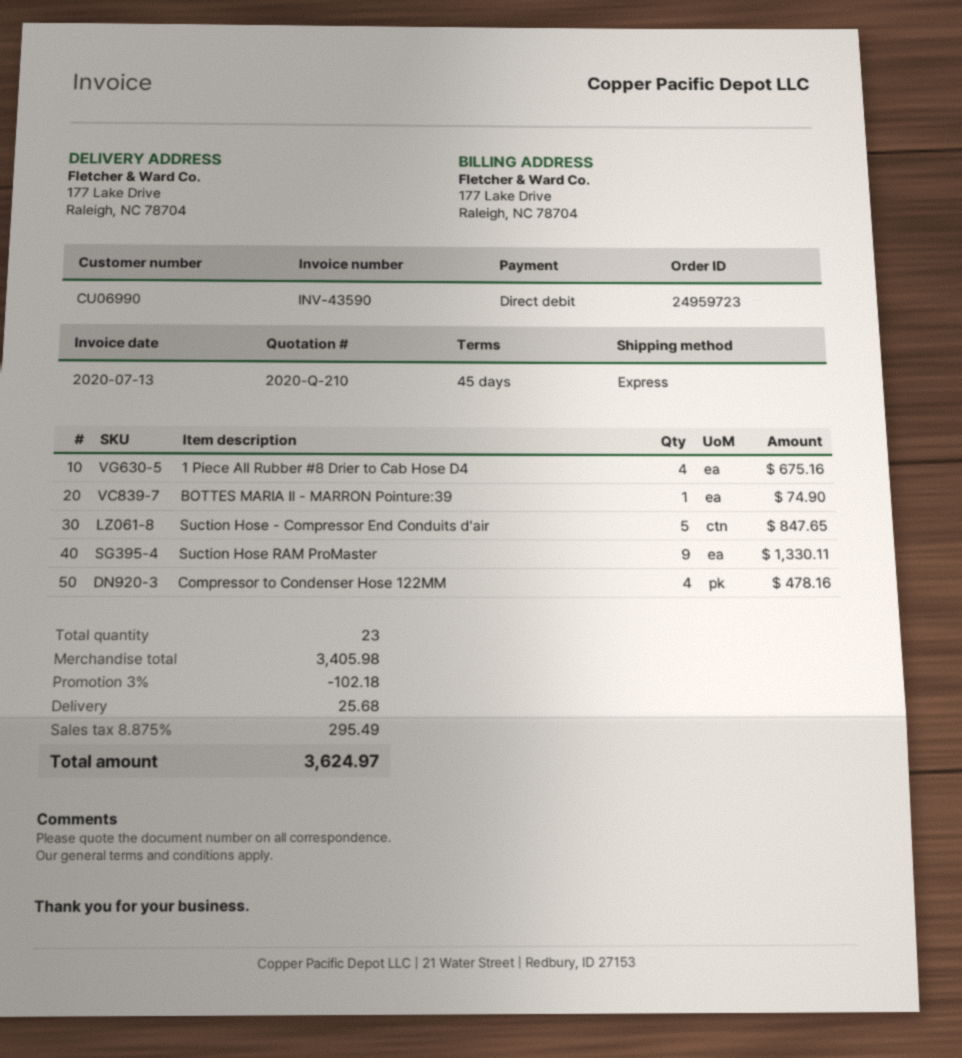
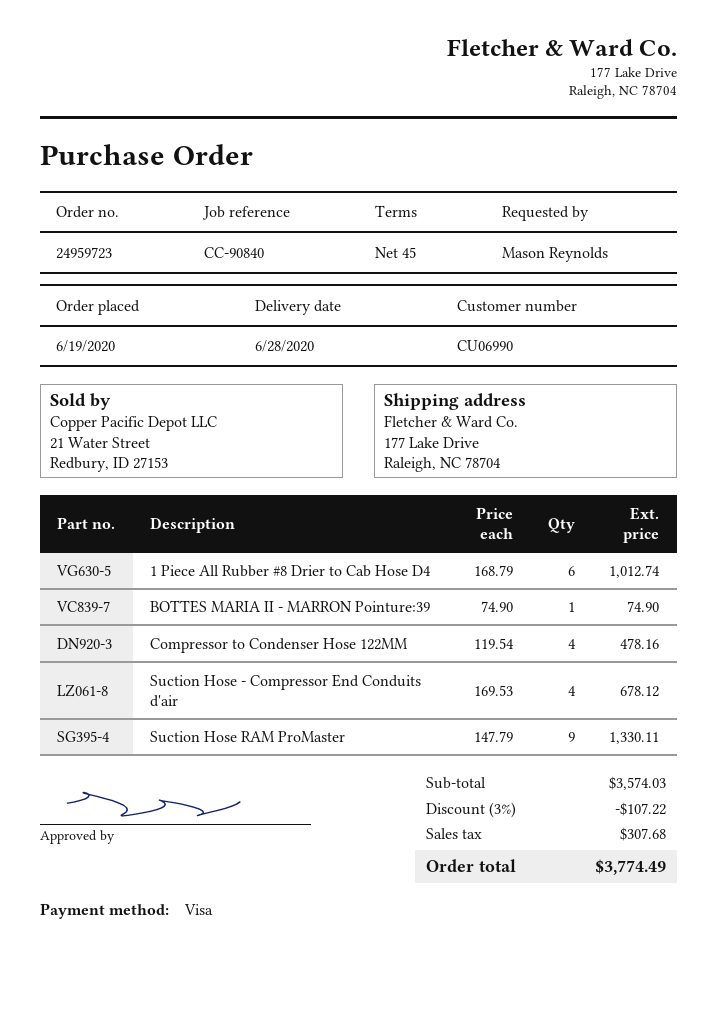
payment method: direct debit -> Visa
1 Piece All Rubber #8 Drier to Cab Hose D4: 4 for 675.16 -> 6 for 1012.74
Suction Hose - Compressor End Conduits d'air: 5 for 847.65 -> 4 for 678.12
subtotal: 3405.98 -> 3574.03
discount: 3% = 102.18 -> 3% = 107.22
shipping: 25.68 -> none
tax: 295.49 -> 307.68
total: 3624.97 -> 3774.49

